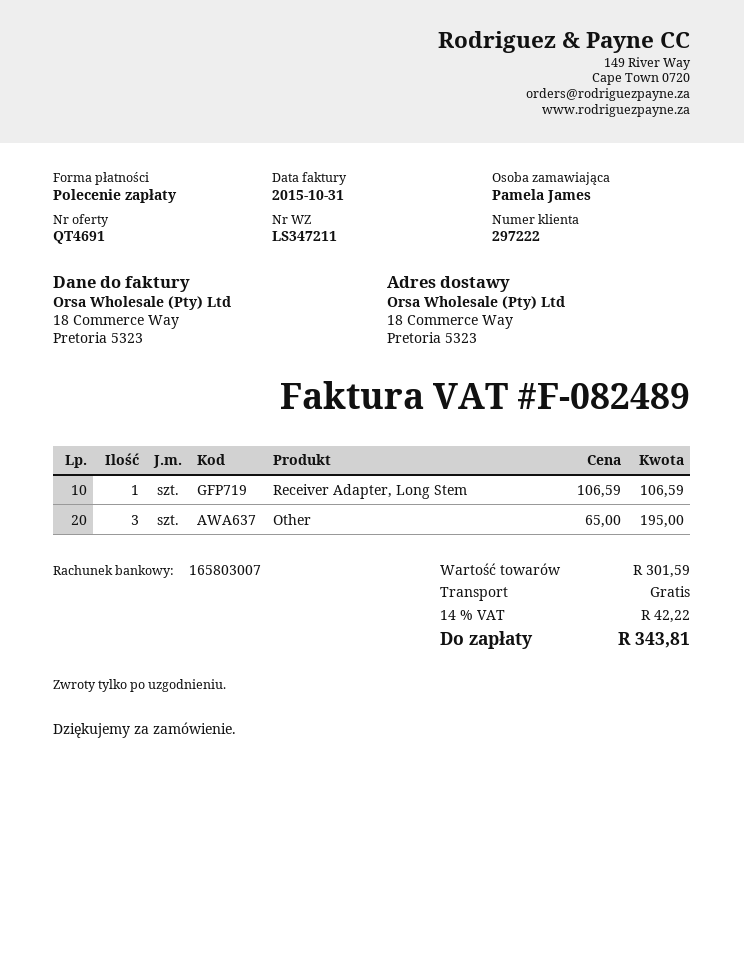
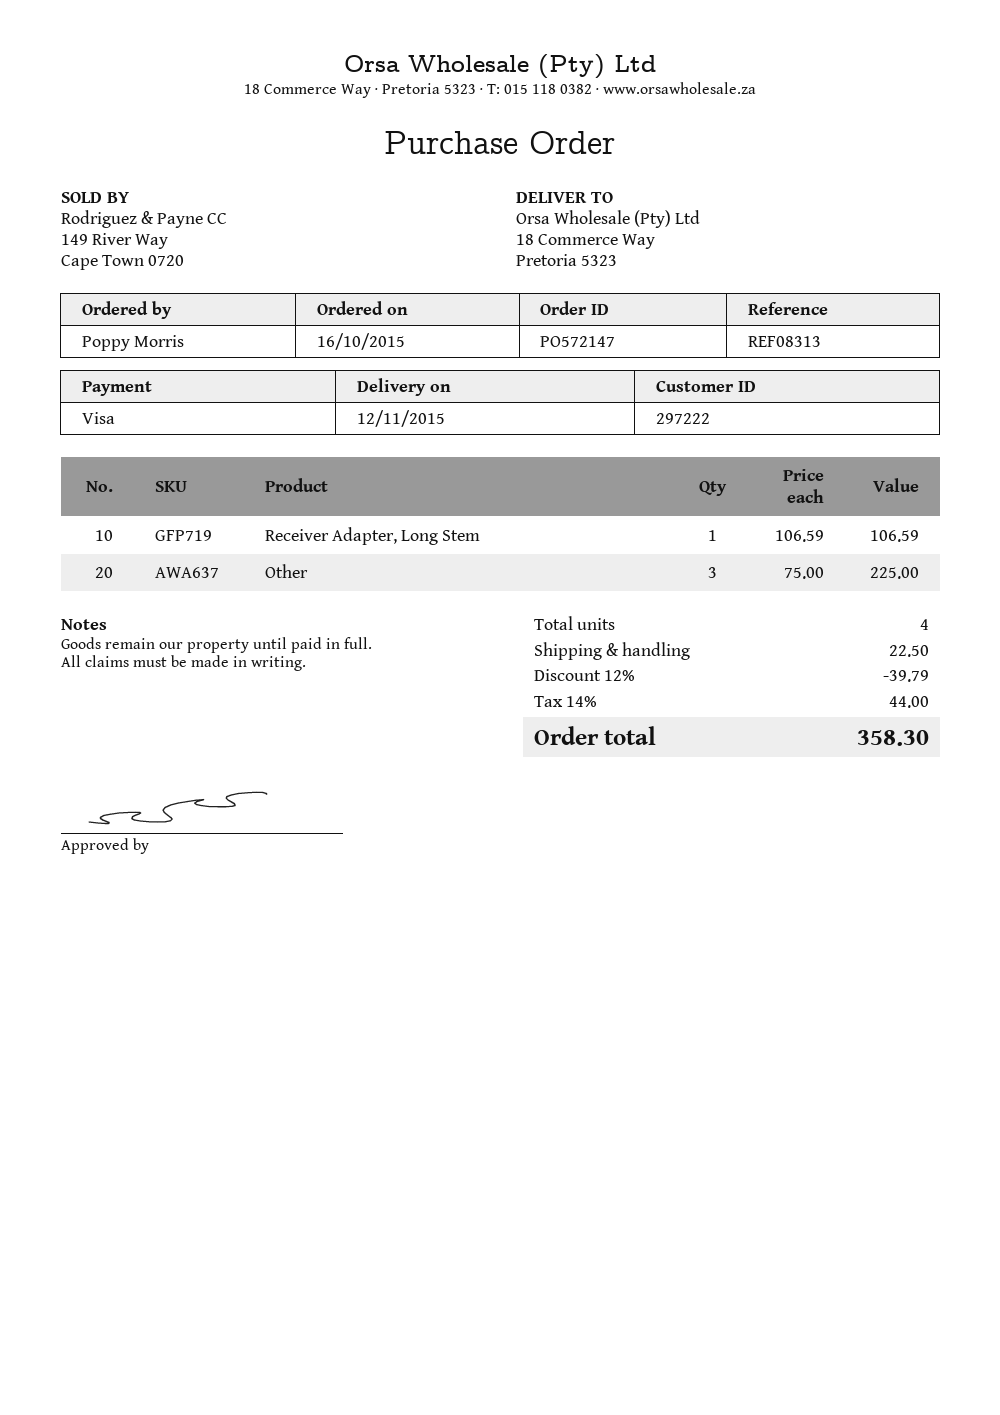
ordered by: Pamela James -> Poppy Morris
payment method: direct debit -> Visa
Other: 3 x 65.00 = 195.00 -> 3 x 75.00 = 225.00
discount: none -> 12% = 39.79
shipping: 0.00 -> 22.50
tax: 14% = 42.22 -> 14% = 44.00
total: 343.81 -> 358.30

